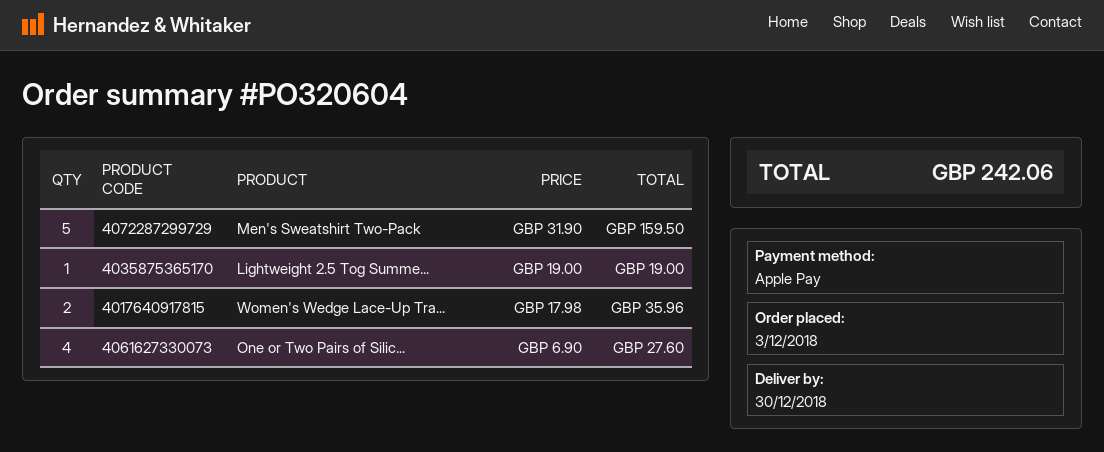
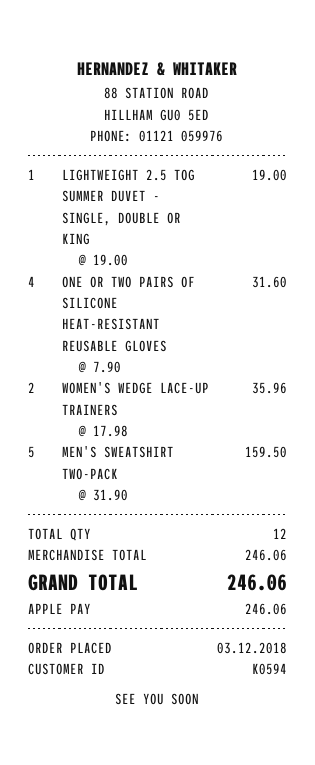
One or Two Pairs of Silic...: 4 x 6.90 = 27.60 -> 4 x 7.90 = 31.60
total: 242.06 -> 246.06

